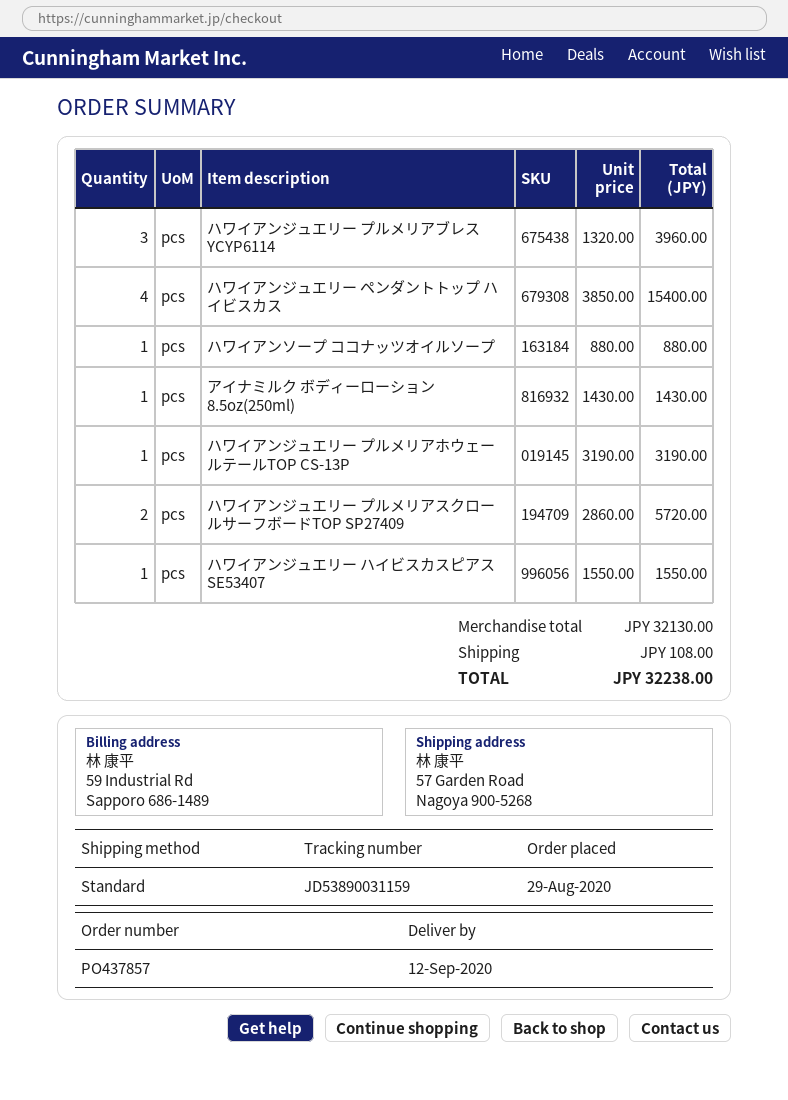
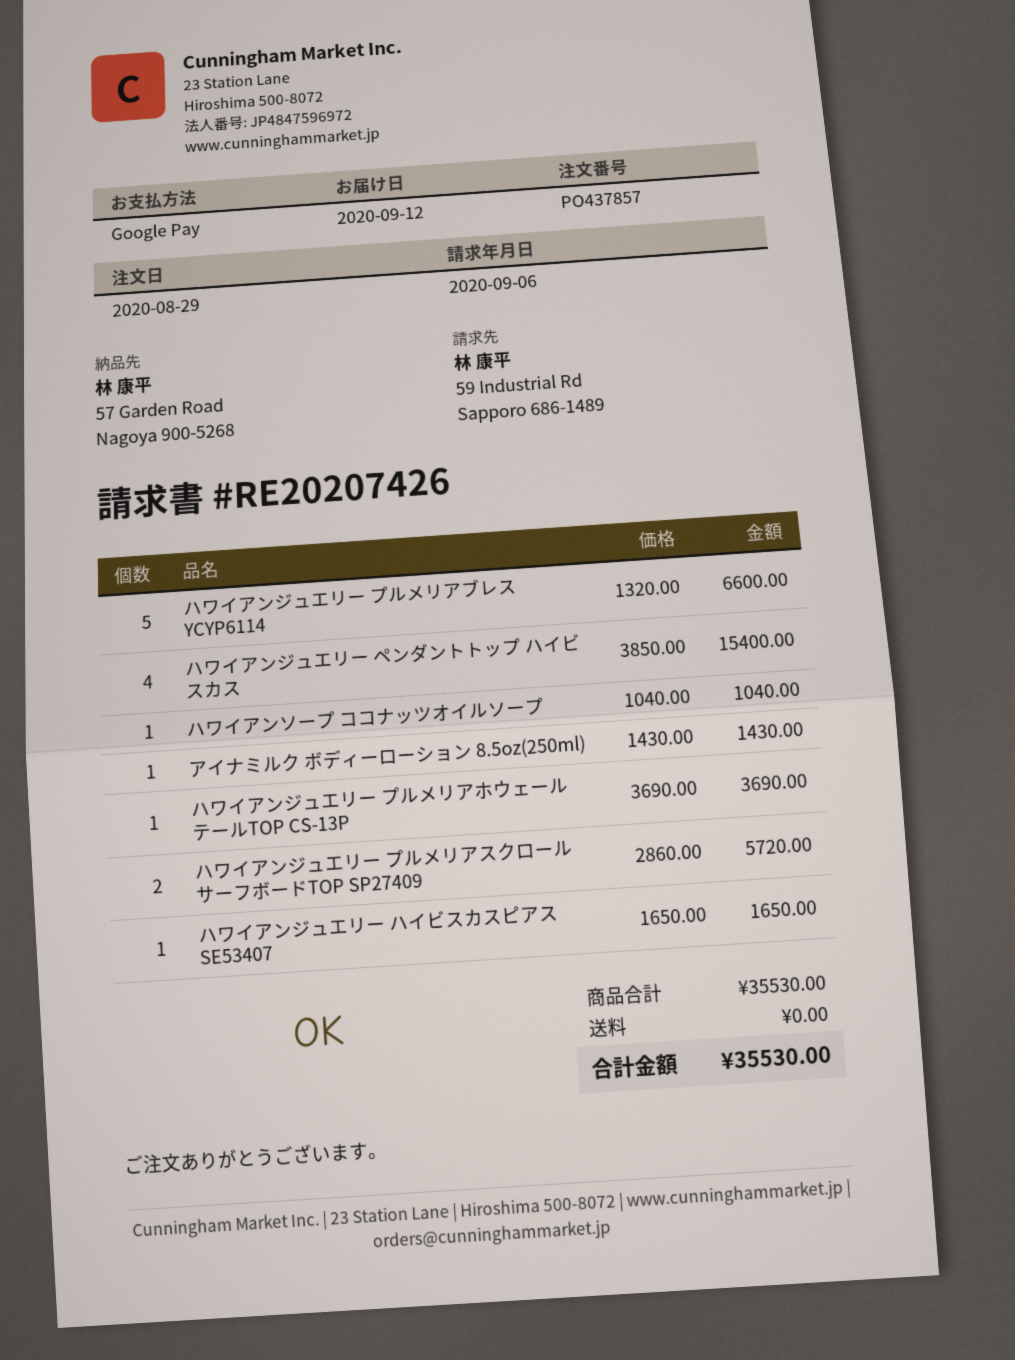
ハワイアンジュエリー プルメリアブレス YCYP6114: 3 x 1320.00 = 3960.00 -> 5 x 1320.00 = 6600.00
ハワイアンソープ ココナッツオイルソープ: 1 x 880.00 = 880.00 -> 1 x 1040.00 = 1040.00
ハワイアンジュエリー プルメリアホウェールテールTOP CS-13P: 1 x 3190.00 = 3190.00 -> 1 x 3690.00 = 3690.00
ハワイアンジュエリー ハイビスカスピアス SE53407: 1 x 1550.00 = 1550.00 -> 1 x 1650.00 = 1650.00
subtotal: 32130.00 -> 35530.00
shipping: 108.00 -> 0.00
total: 32238.00 -> 35530.00

